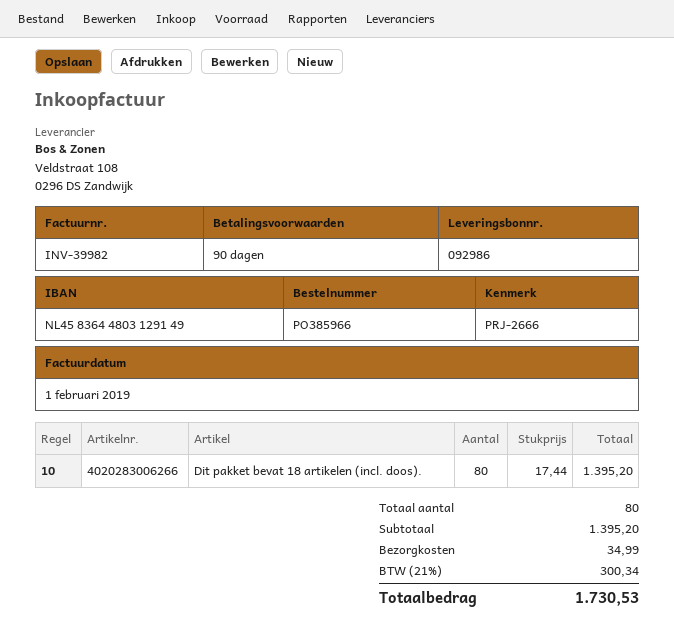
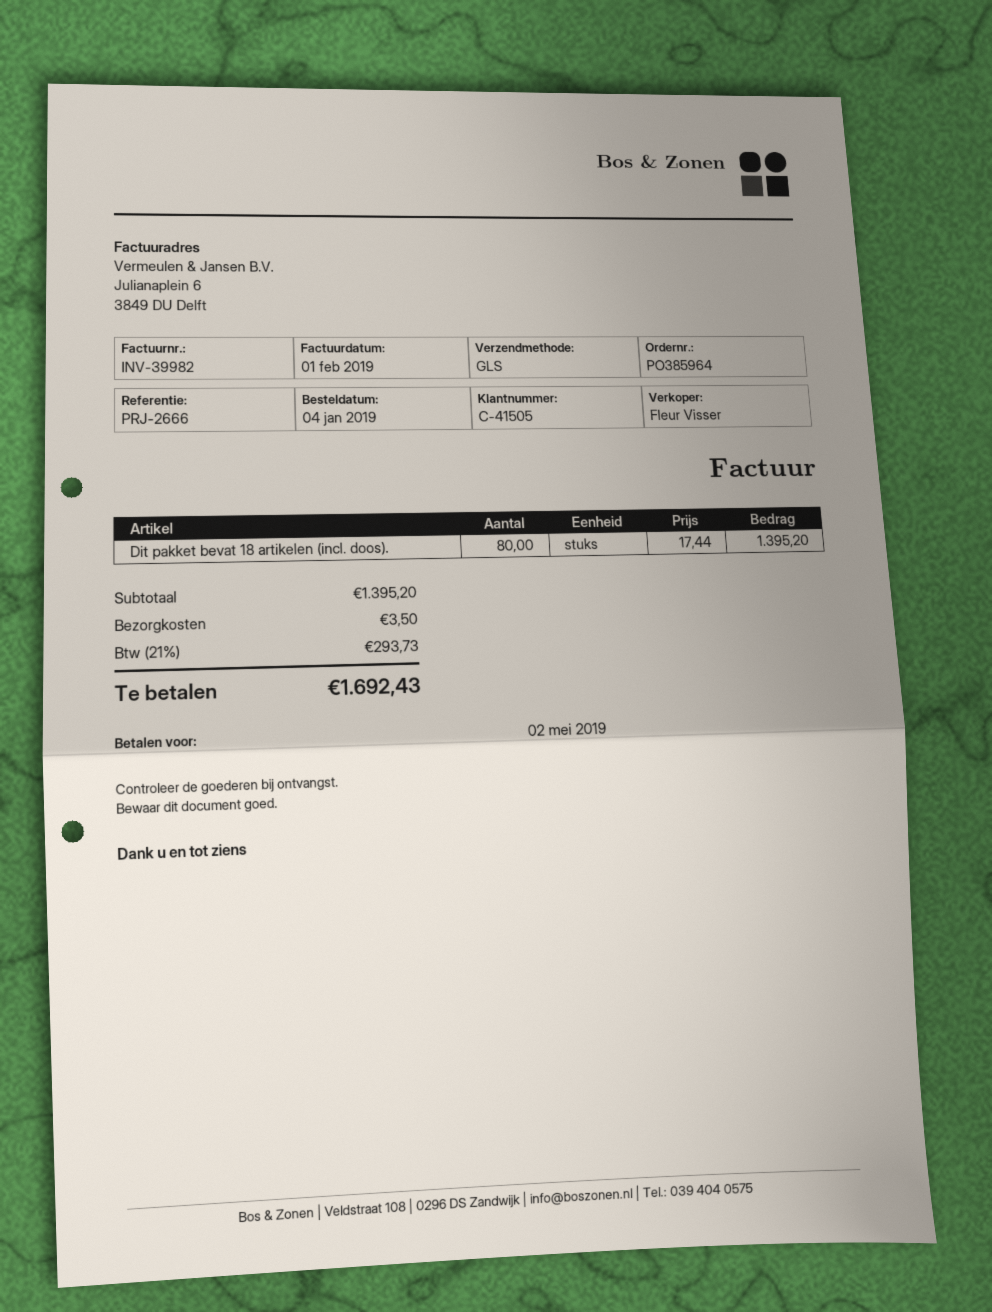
order number: PO385966 -> PO385964
shipping: 34.99 -> 3.50
tax: 21% = 300.34 -> 21% = 293.73
total: 1730.53 -> 1692.43

